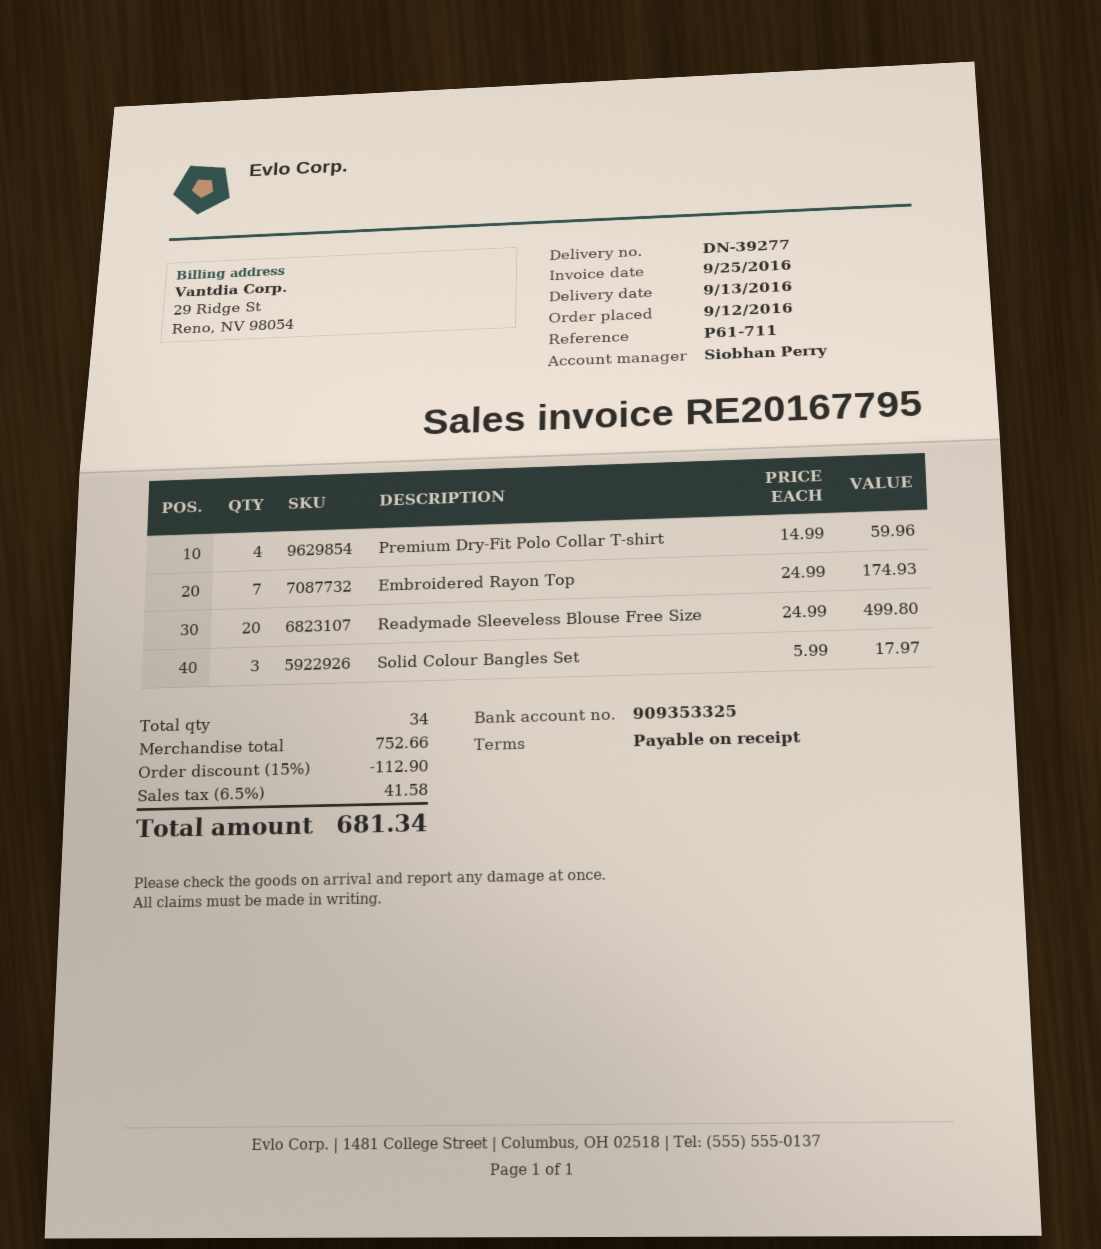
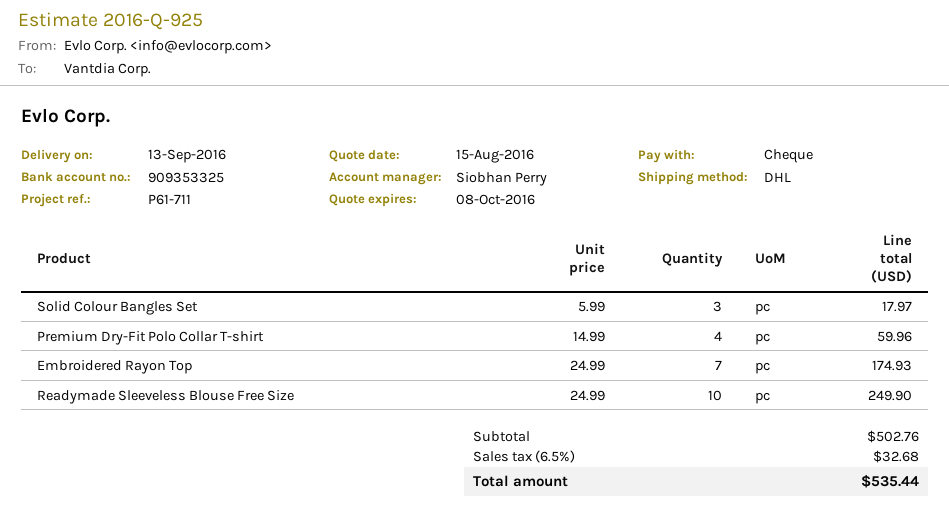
Readymade Sleeveless Blouse Free Size: 20 x 24.99 = 499.80 -> 10 x 24.99 = 249.90
subtotal: 752.66 -> 502.76
discount: 15% = 112.90 -> none
tax: 6.5% = 41.58 -> 6.5% = 32.68
total: 681.34 -> 535.44

